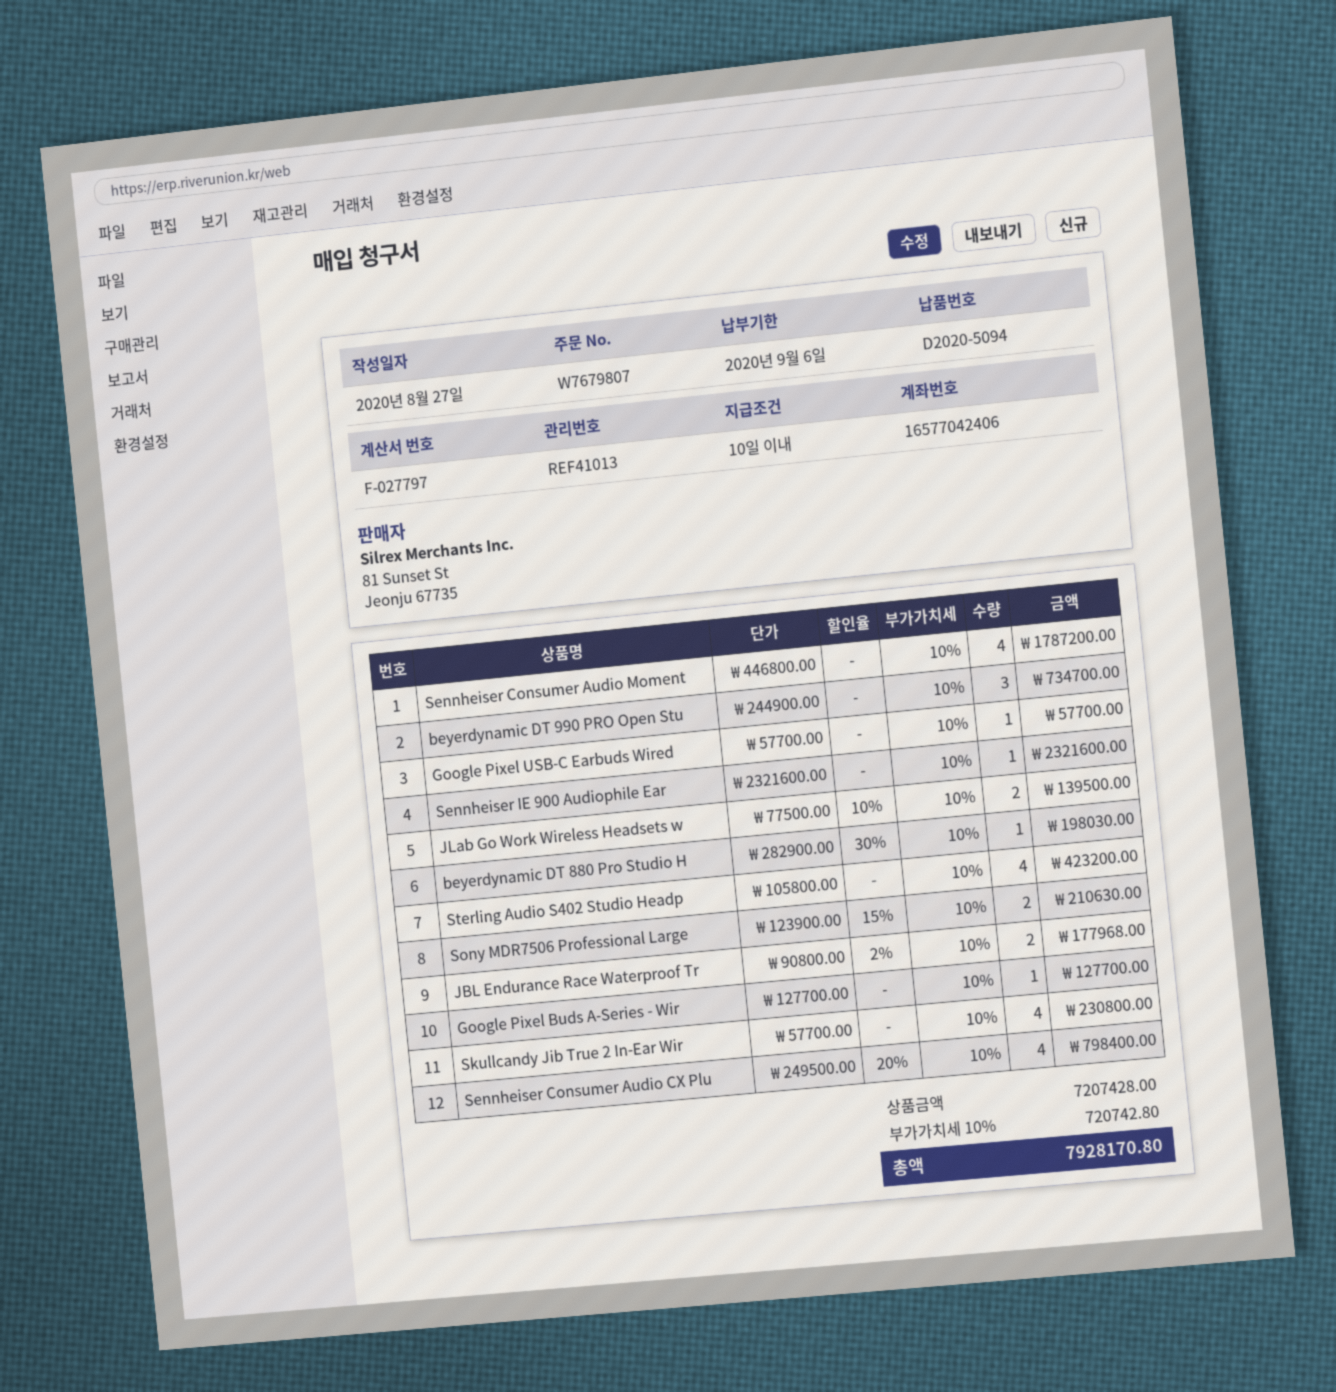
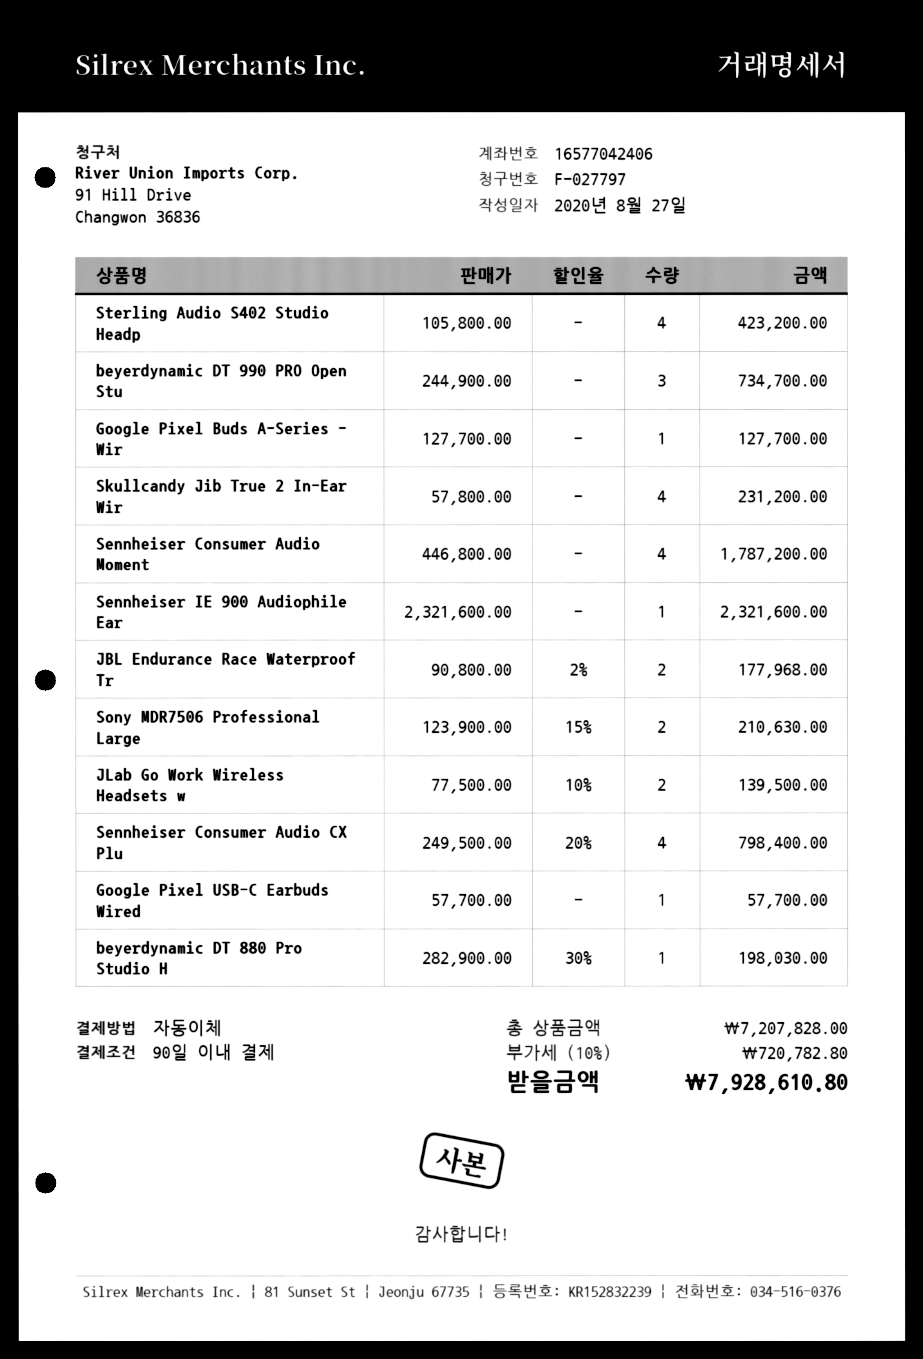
payment terms: 10 days -> 90 days
Skullcandy Jib True 2 In-Ear Wir: 4 x 57700.00 = 230800.00 -> 4 x 57800.00 = 231200.00
subtotal: 7207428.00 -> 7207828.00
tax: 10% = 720742.80 -> 10% = 720782.80
total: 7928170.80 -> 7928610.80

